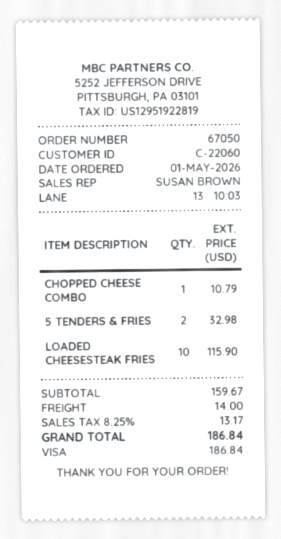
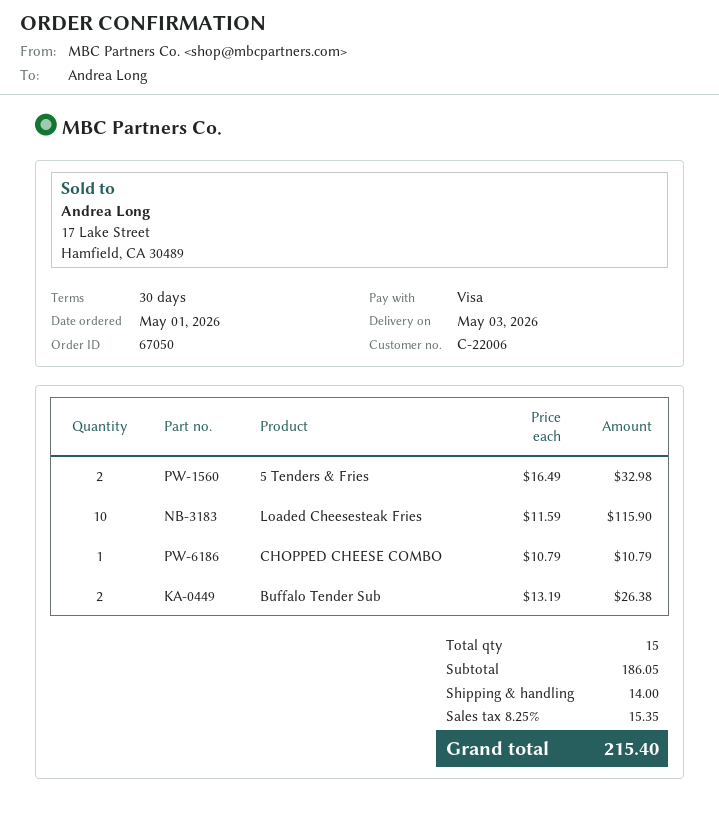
customer number: C-22060 -> C-22006
Buffalo Tender Sub: none -> 2 for 26.38
subtotal: 159.67 -> 186.05
tax: 8.25% = 13.17 -> 8.25% = 15.35
total: 186.84 -> 215.40

